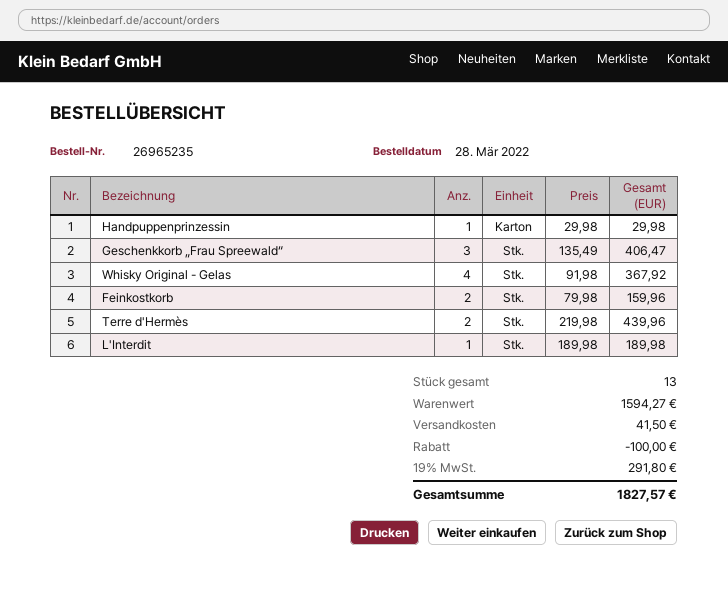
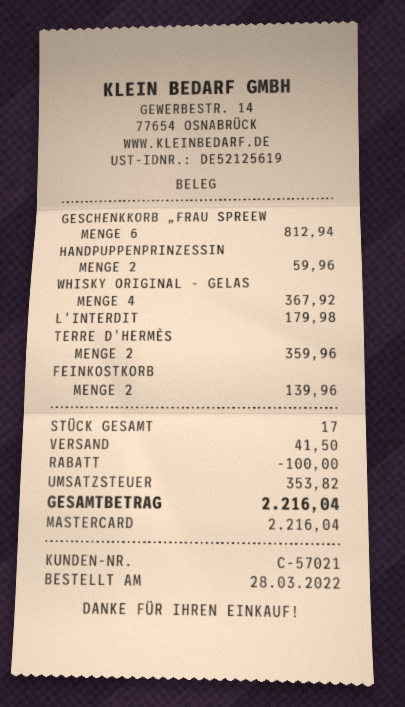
Handpuppenprinzessin: 1 for 29.98 -> 2 for 59.96
Geschenkkorb „Frau Spreewald“: 3 for 406.47 -> 6 for 812.94
Feinkostkorb: 2 for 159.96 -> 2 for 139.96
Terre d'Hermès: 2 for 439.96 -> 2 for 359.96
L'Interdit: 1 for 189.98 -> 1 for 179.98
total quantity: 13 -> 17
tax: 291.80 -> 353.82
total: 1827.57 -> 2216.04

